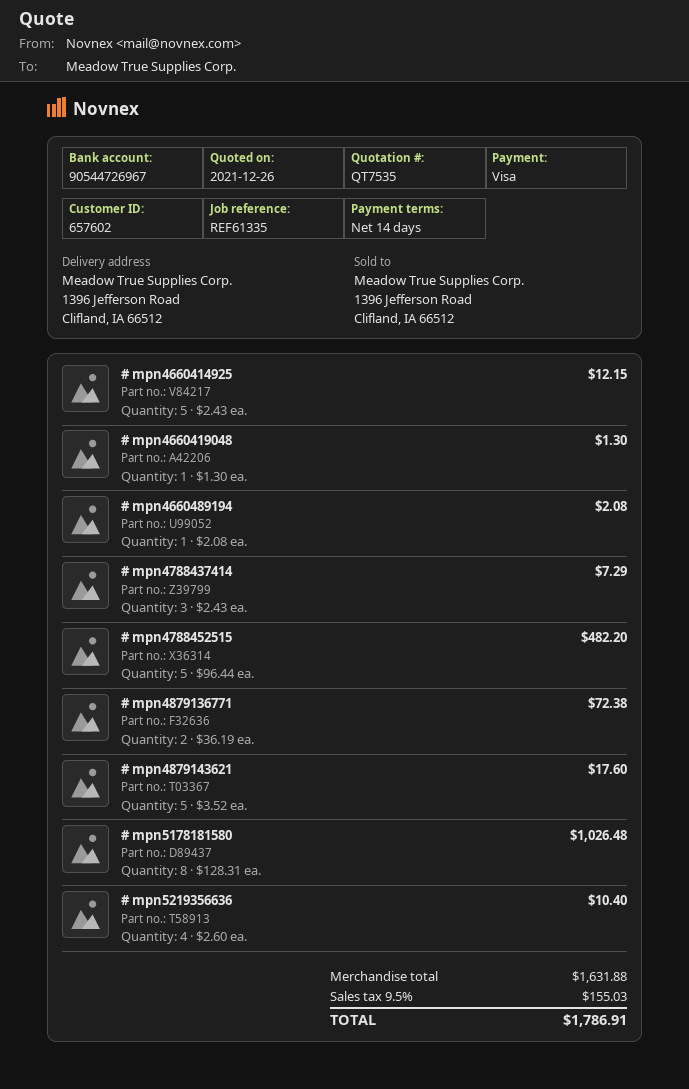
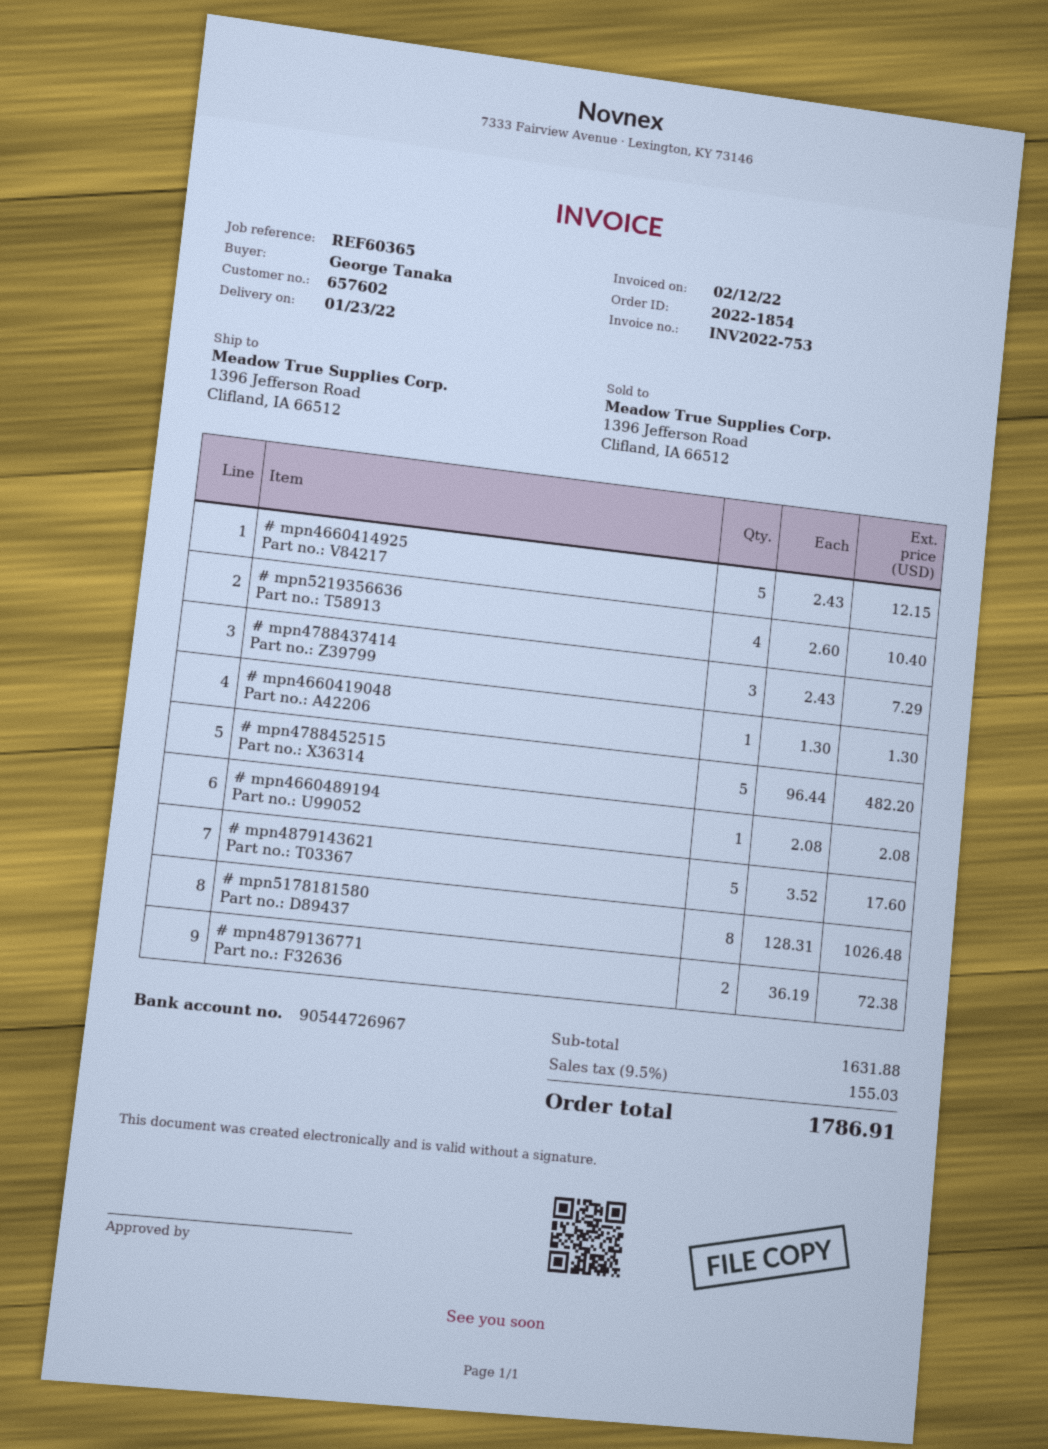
reference: REF61335 -> REF60365

